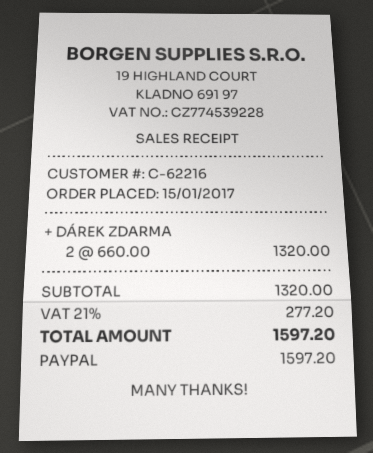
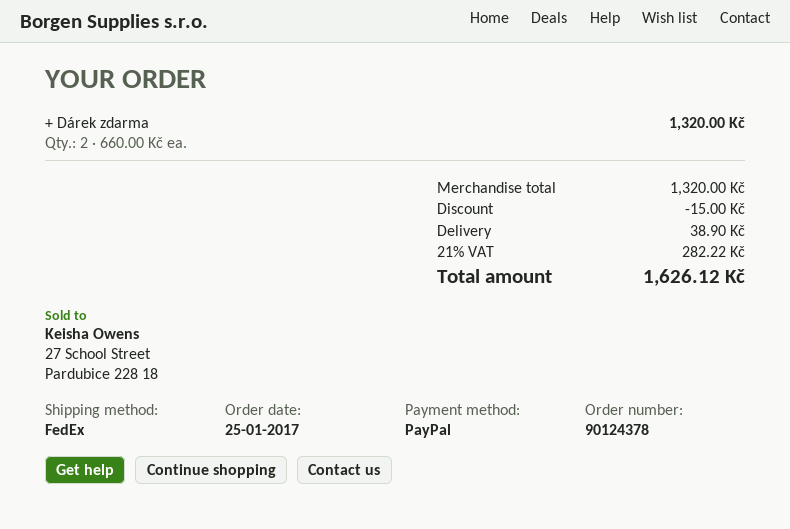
order date: 2017-01-15 -> 2017-01-25
discount: none -> 15.00
shipping: none -> 38.90
tax: 21% = 277.20 -> 21% = 282.22
total: 1597.20 -> 1626.12

